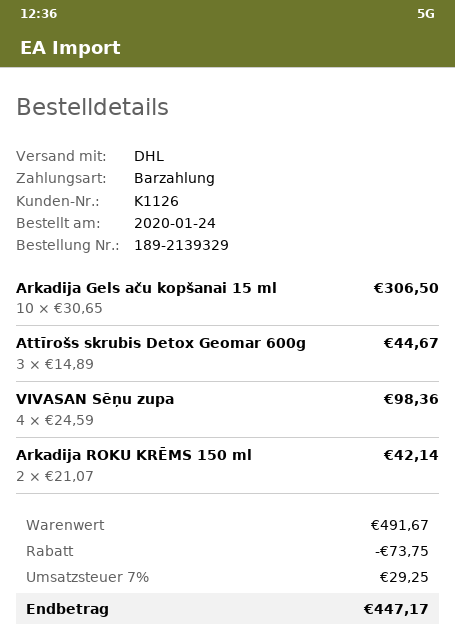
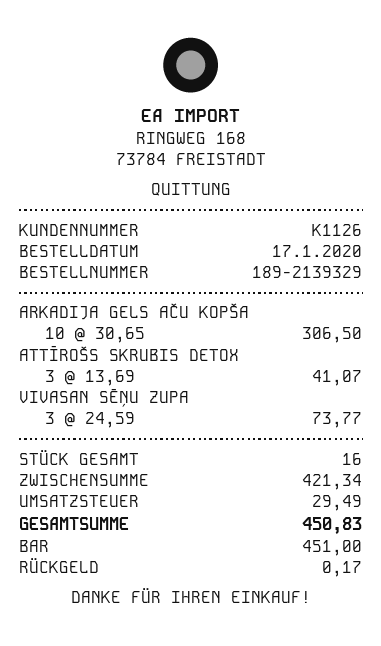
order date: 2020-01-24 -> 2020-01-17
Attīrošs skrubis Detox Geomar 600g: 3 x 14.89 = 44.67 -> 3 x 13.69 = 41.07
VIVASAN Sēņu zupa: 4 x 24.59 = 98.36 -> 3 x 24.59 = 73.77
Arkadija ROKU KRĒMS 150 ml: 2 x 21.07 = 42.14 -> none
subtotal: 491.67 -> 421.34
discount: 73.75 -> none
tax: 29.25 -> 29.49
total: 447.17 -> 450.83

